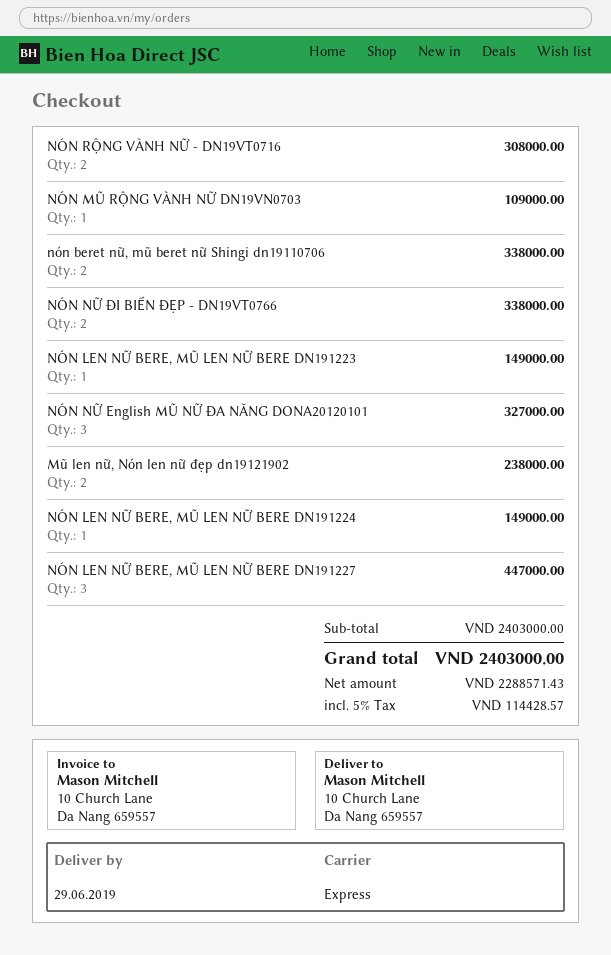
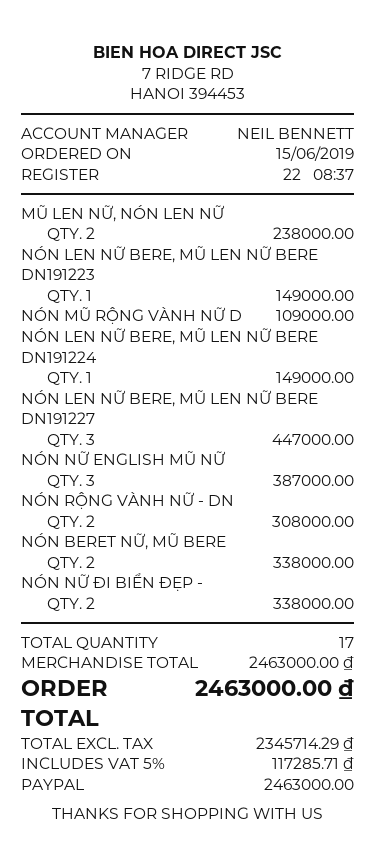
NÓN NỮ English MŨ NỮ ĐA NĂNG DONA20120101: 3 for 327000.00 -> 3 for 387000.00
subtotal: 2403000.00 -> 2463000.00
net: 2288571.43 -> 2345714.29
tax: 5% = 114428.57 -> 5% = 117285.71
total: 2403000.00 -> 2463000.00

